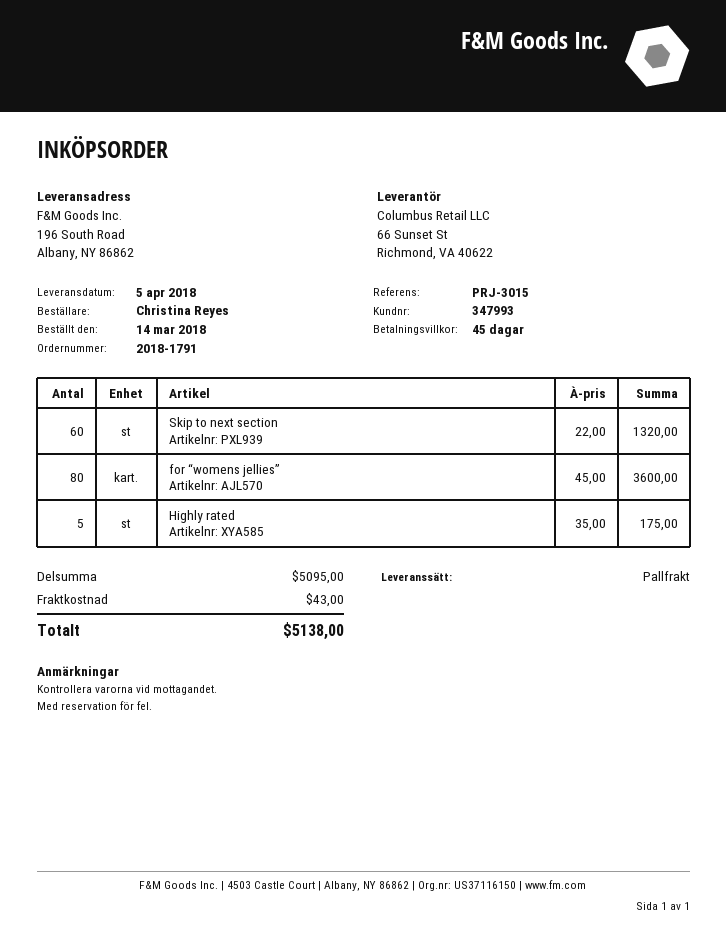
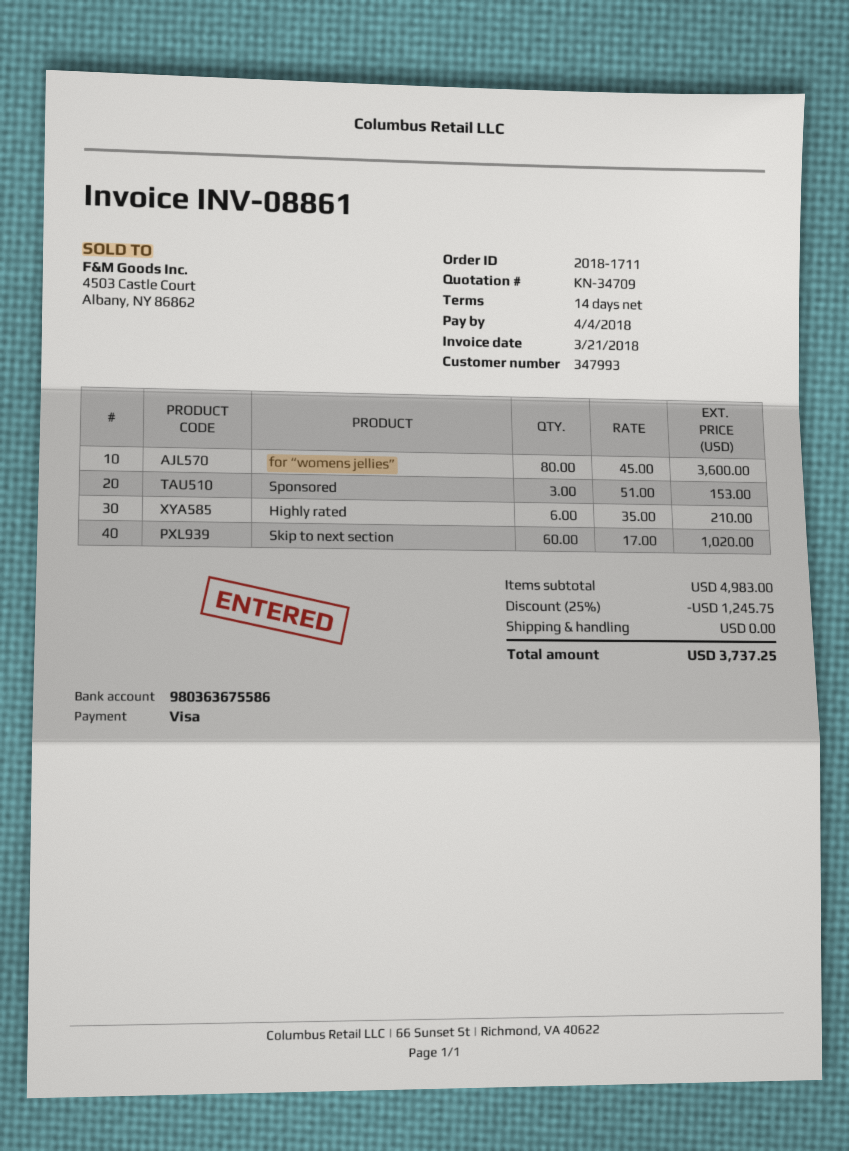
order number: 2018-1791 -> 2018-1711
payment terms: 45 days -> 14 days
Skip to next section: 60 x 22.00 = 1320.00 -> 60 x 17.00 = 1020.00
Highly rated: 5 x 35.00 = 175.00 -> 6 x 35.00 = 210.00
Sponsored: none -> 3 x 51.00 = 153.00
subtotal: 5095.00 -> 4983.00
discount: none -> 25% = 1245.75
shipping: 43.00 -> 0.00
total: 5138.00 -> 3737.25

